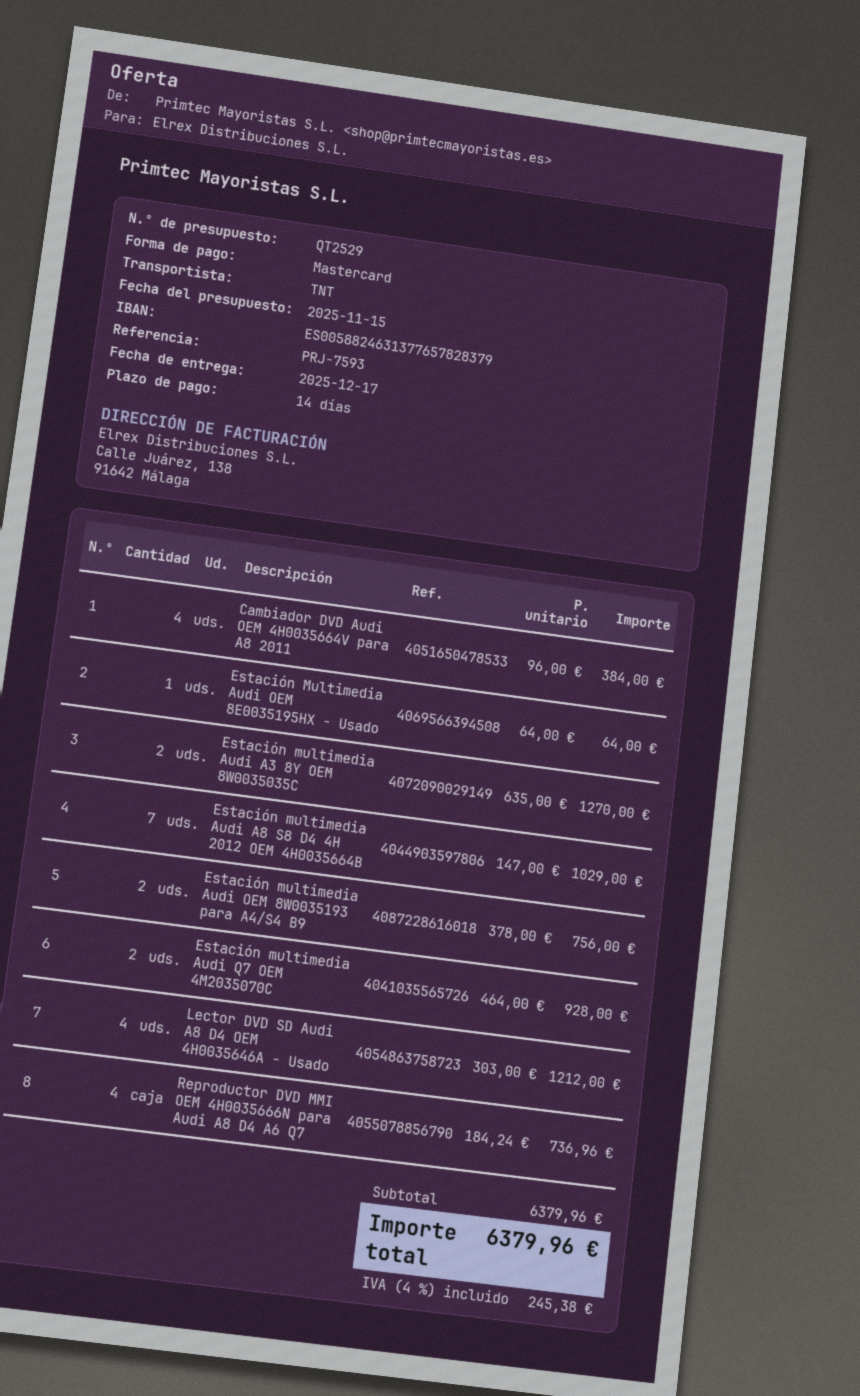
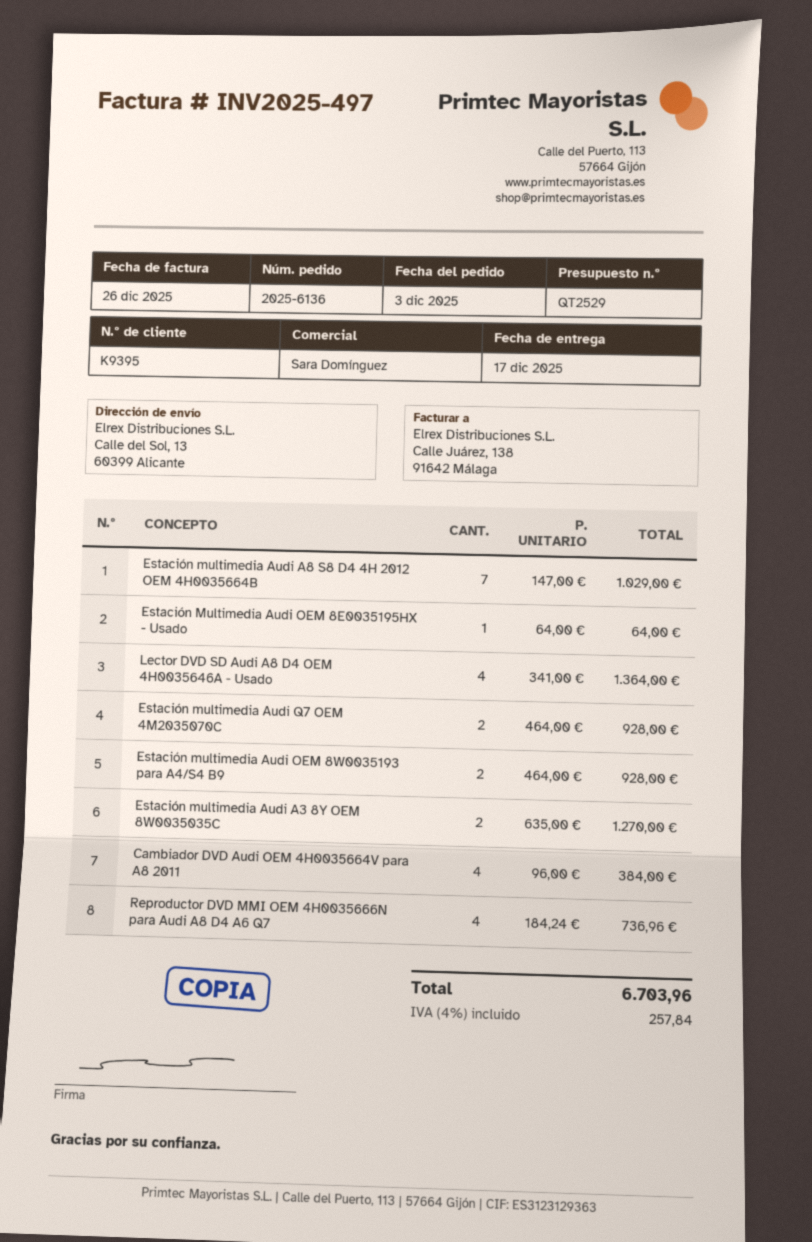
Estación multimedia Audi OEM 8W0035193 para A4/S4 B9: 2 x 378.00 = 756.00 -> 2 x 464.00 = 928.00
Lector DVD SD Audi A8 D4 OEM 4H0035646A - Usado: 4 x 303.00 = 1212.00 -> 4 x 341.00 = 1364.00
tax: 4% = 245.38 -> 4% = 257.84
total: 6379.96 -> 6703.96

